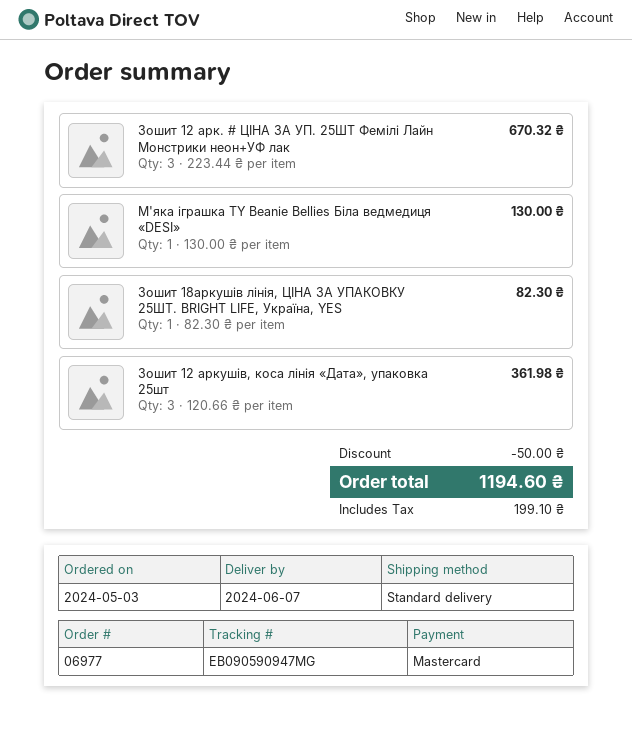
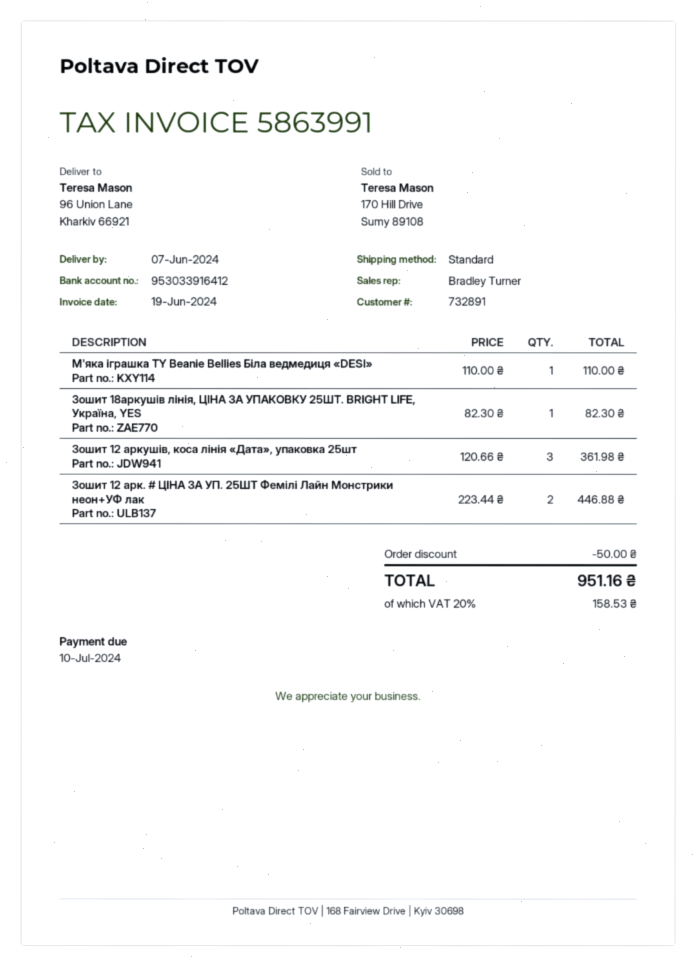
Зошит 12 арк. # ЦІНА ЗА УП. 25ШТ Фемілі Лайн Монстрики неон+УФ лак: 3 x 223.44 = 670.32 -> 2 x 223.44 = 446.88
М'яка іграшка TY Beanie Bellies Біла ведмедиця «DESI»: 1 x 130.00 = 130.00 -> 1 x 110.00 = 110.00
tax: 199.10 -> 158.53
total: 1194.60 -> 951.16

